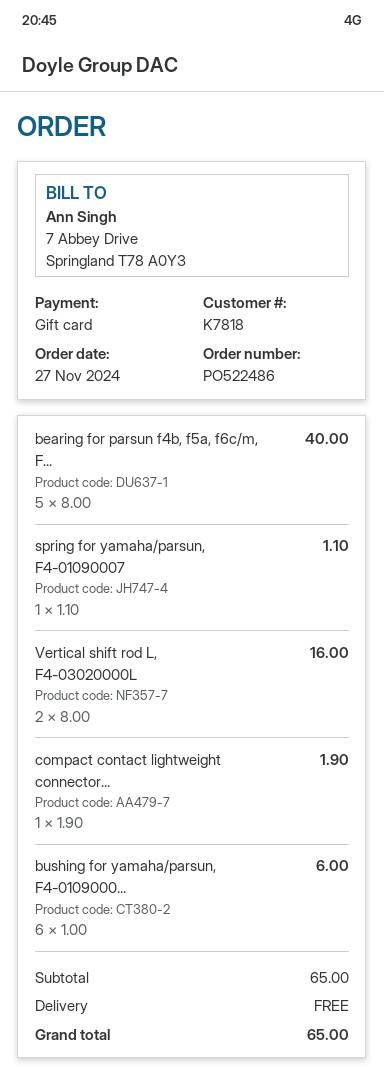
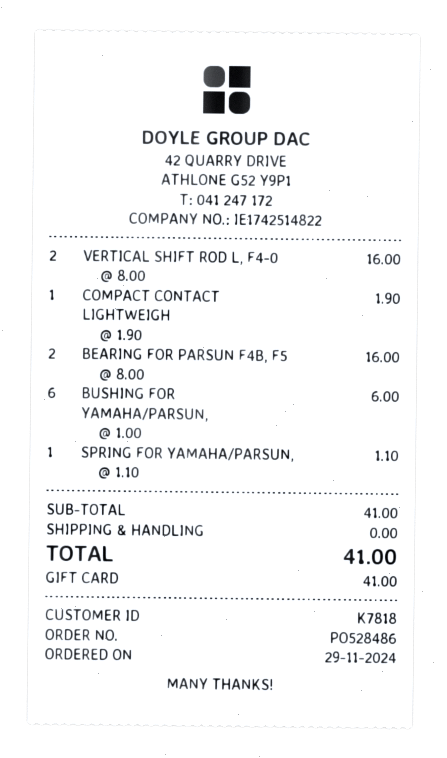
order number: PO522486 -> PO528486
order date: 2024-11-27 -> 2024-11-29
bearing for parsun f4b, f5a, f6c/m, F...: 5 x 8.00 = 40.00 -> 2 x 8.00 = 16.00
subtotal: 65.00 -> 41.00
total: 65.00 -> 41.00

